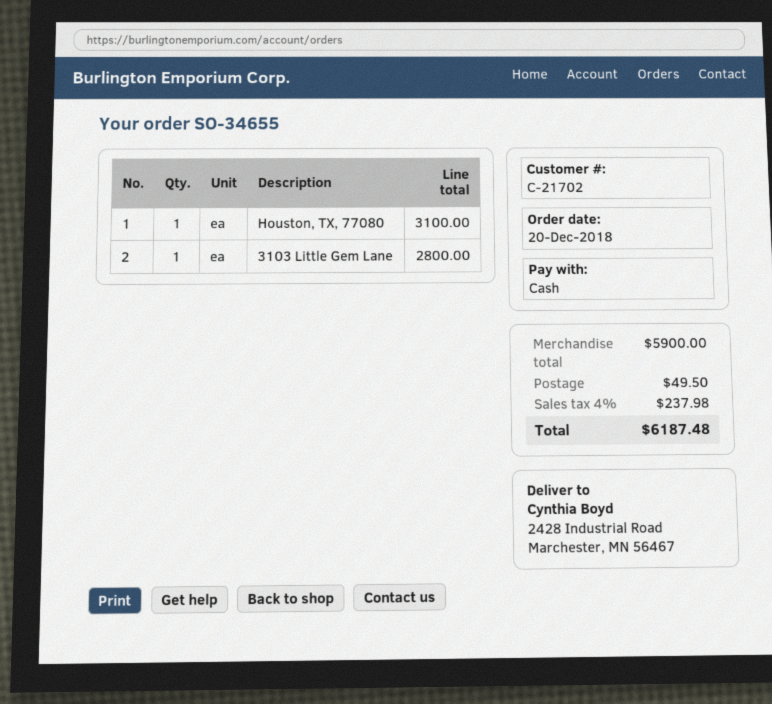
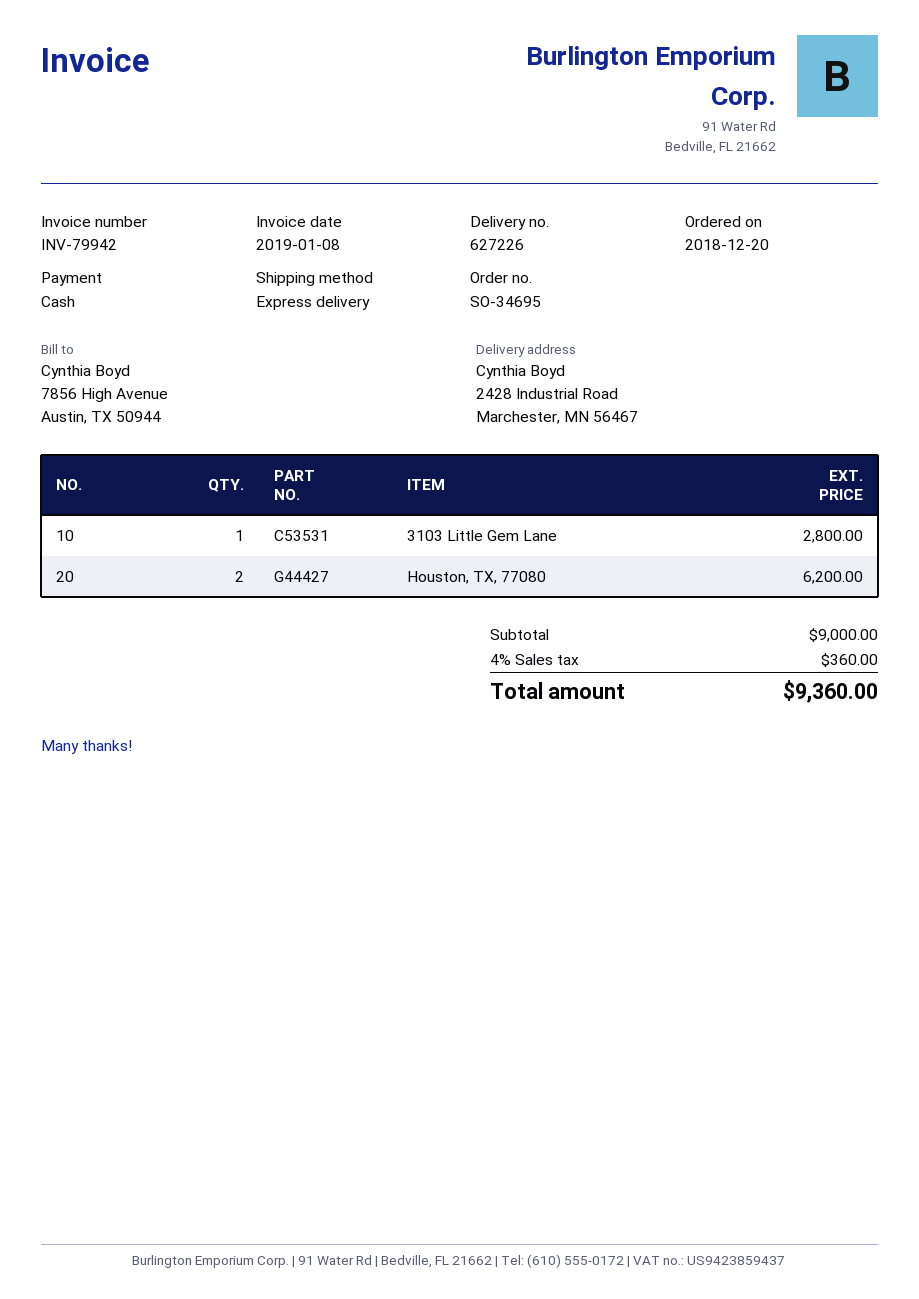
order number: SO-34655 -> SO-34695
Houston, TX, 77080: 1 for 3100.00 -> 2 for 6200.00
subtotal: 5900.00 -> 9000.00
shipping: 49.50 -> none
tax: 4% = 237.98 -> 4% = 360.00
total: 6187.48 -> 9360.00

